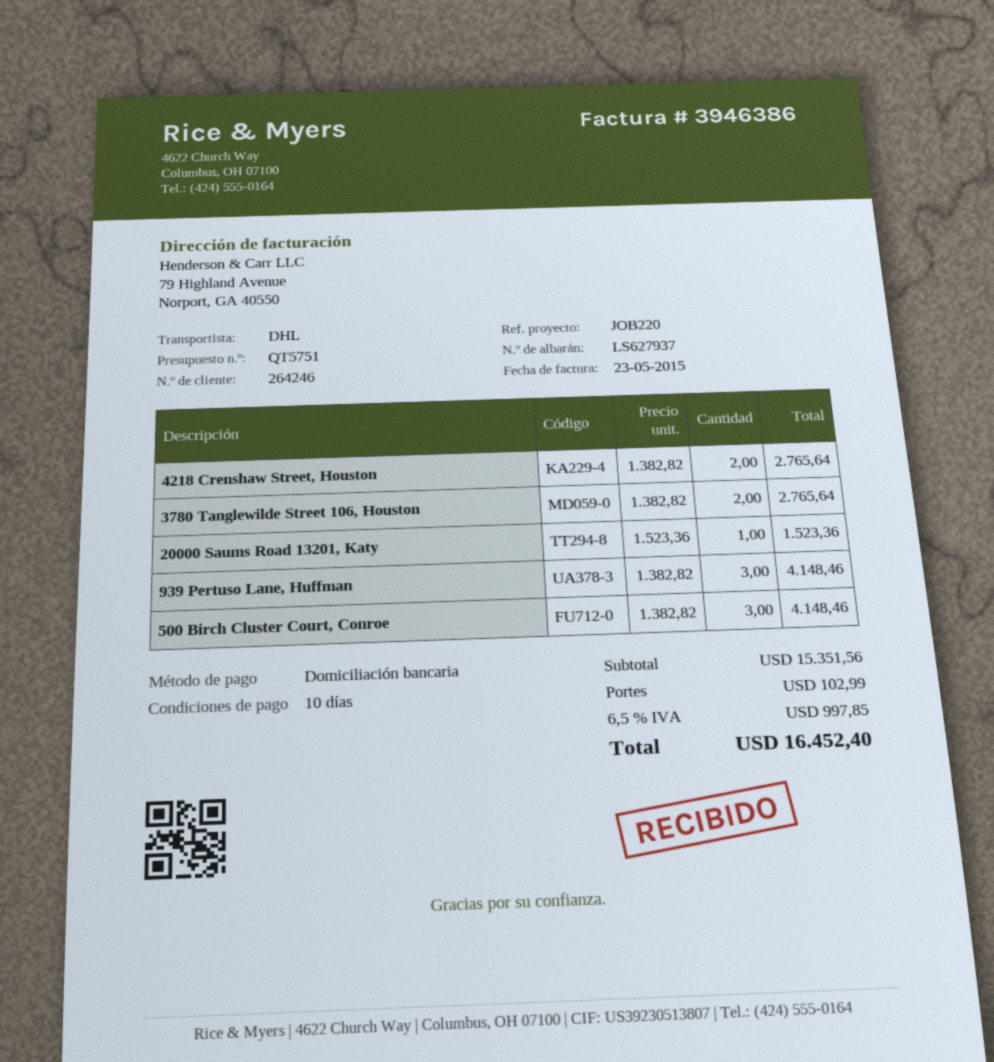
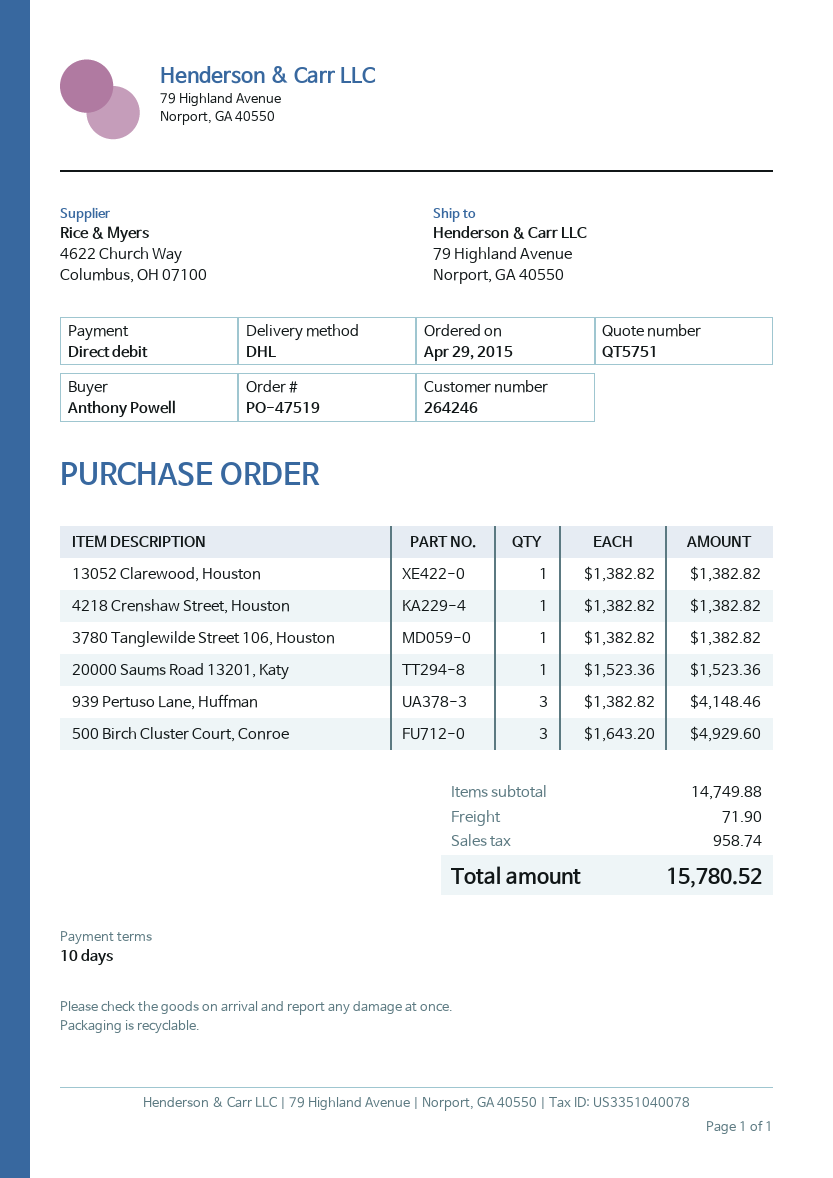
4218 Crenshaw Street, Houston: 2 x 1382.82 = 2765.64 -> 1 x 1382.82 = 1382.82
3780 Tanglewilde Street 106, Houston: 2 x 1382.82 = 2765.64 -> 1 x 1382.82 = 1382.82
500 Birch Cluster Court, Conroe: 3 x 1382.82 = 4148.46 -> 3 x 1643.20 = 4929.60
13052 Clarewood, Houston: none -> 1 x 1382.82 = 1382.82
subtotal: 15351.56 -> 14749.88
shipping: 102.99 -> 71.90
tax: 997.85 -> 958.74
total: 16452.40 -> 15780.52

